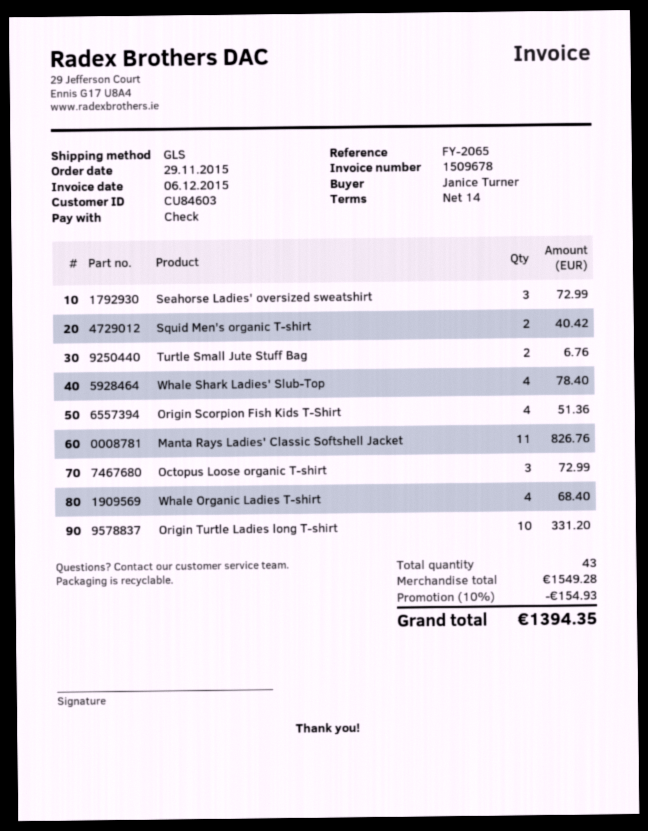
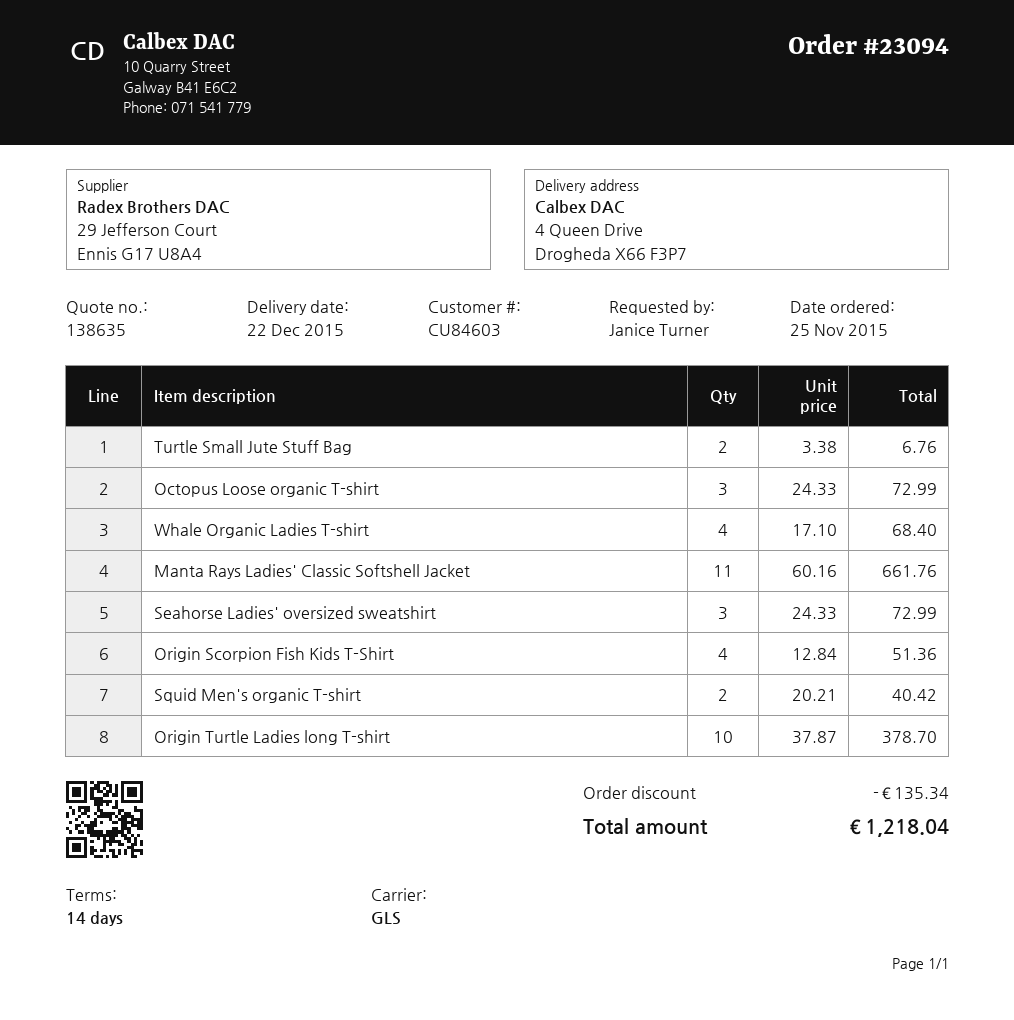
order date: 2015-11-29 -> 2015-11-25
Whale Shark Ladies' Slub-Top: 4 for 78.40 -> none
Manta Rays Ladies' Classic Softshell Jacket: 11 for 826.76 -> 11 for 661.76
Origin Turtle Ladies long T-shirt: 10 for 331.20 -> 10 for 378.70
discount: 154.93 -> 135.34
total: 1394.35 -> 1218.04

